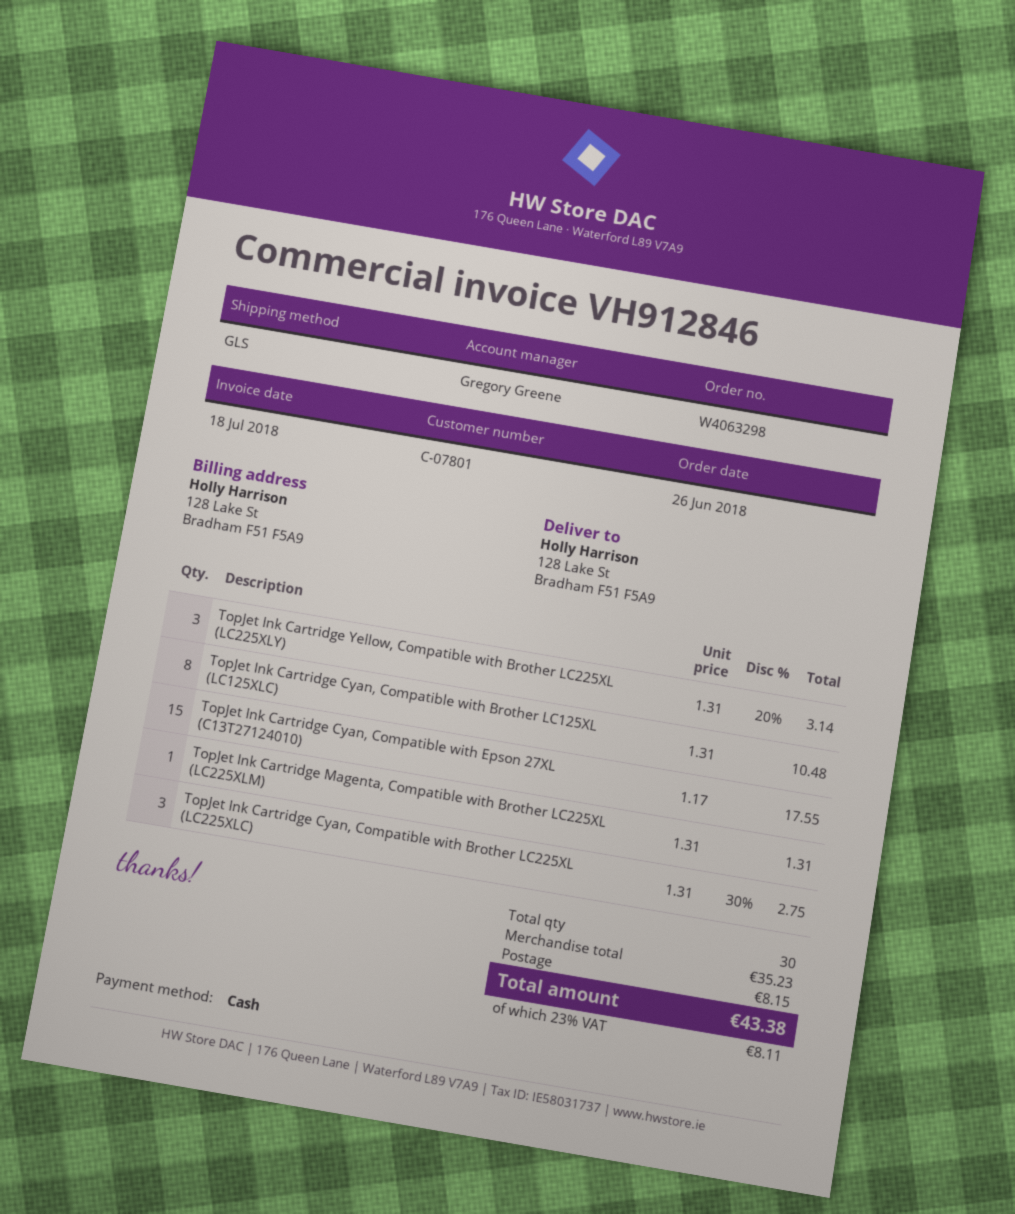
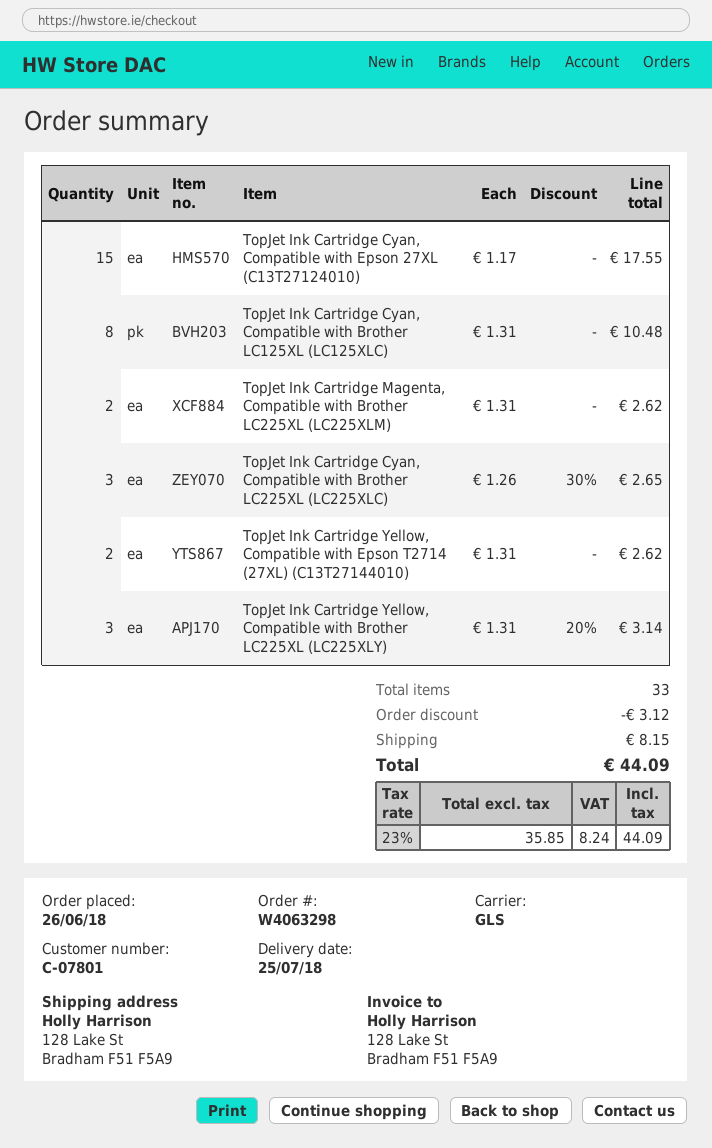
TopJet Ink Cartridge Magenta, Compatible with Brother LC225XL (LC225XLM): 1 x 1.31 = 1.31 -> 2 x 1.31 = 2.62
TopJet Ink Cartridge Cyan, Compatible with Brother LC225XL (LC225XLC): 3 x 1.31 - 30% = 2.75 -> 3 x 1.26 - 30% = 2.65
TopJet Ink Cartridge Yellow, Compatible with Epson T2714 (27XL) (C13T27144010): none -> 2 x 1.31 = 2.62
total quantity: 30 -> 33
discount: none -> 3.12
tax: 23% = 8.11 -> 23% = 8.24
total: 43.38 -> 44.09

